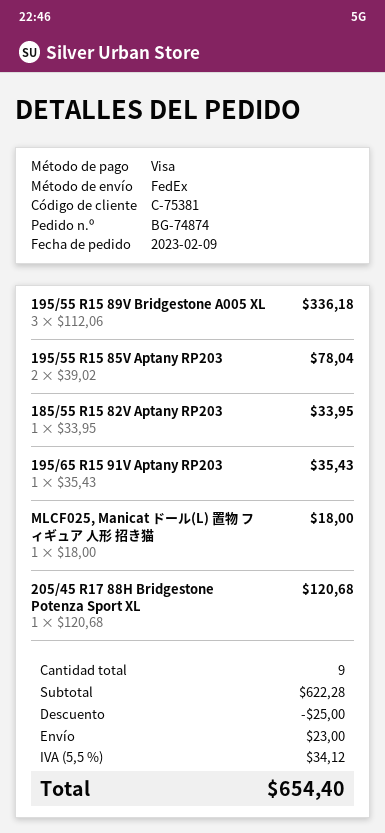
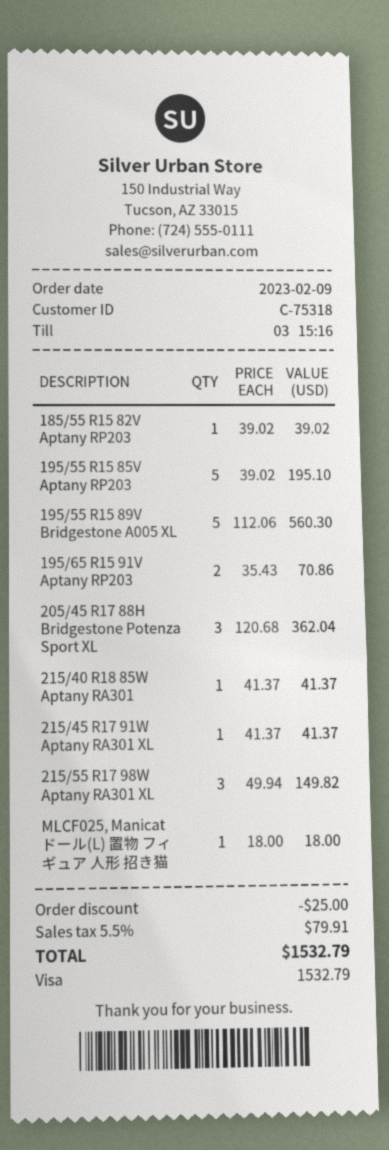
customer number: C-75381 -> C-75318
195/55 R15 89V Bridgestone A005 XL: 3 x 112.06 = 336.18 -> 5 x 112.06 = 560.30
195/55 R15 85V Aptany RP203: 2 x 39.02 = 78.04 -> 5 x 39.02 = 195.10
185/55 R15 82V Aptany RP203: 1 x 33.95 = 33.95 -> 1 x 39.02 = 39.02
195/65 R15 91V Aptany RP203: 1 x 35.43 = 35.43 -> 2 x 35.43 = 70.86
205/45 R17 88H Bridgestone Potenza Sport XL: 1 x 120.68 = 120.68 -> 3 x 120.68 = 362.04
215/40 R18 85W Aptany RA301: none -> 1 x 41.37 = 41.37
215/45 R17 91W Aptany RA301 XL: none -> 1 x 41.37 = 41.37
215/55 R17 98W Aptany RA301 XL: none -> 3 x 49.94 = 149.82
shipping: 23.00 -> none
tax: 5.5% = 34.12 -> 5.5% = 79.91
total: 654.40 -> 1532.79

